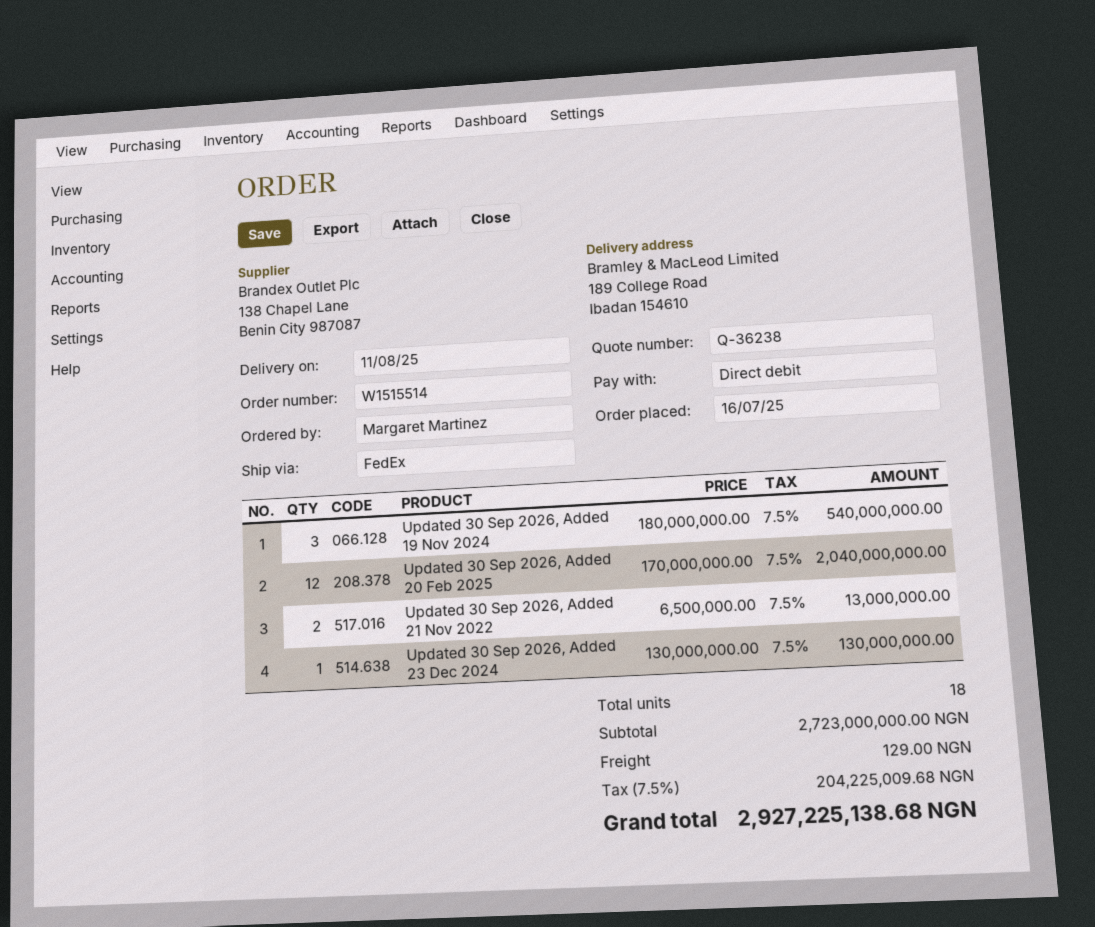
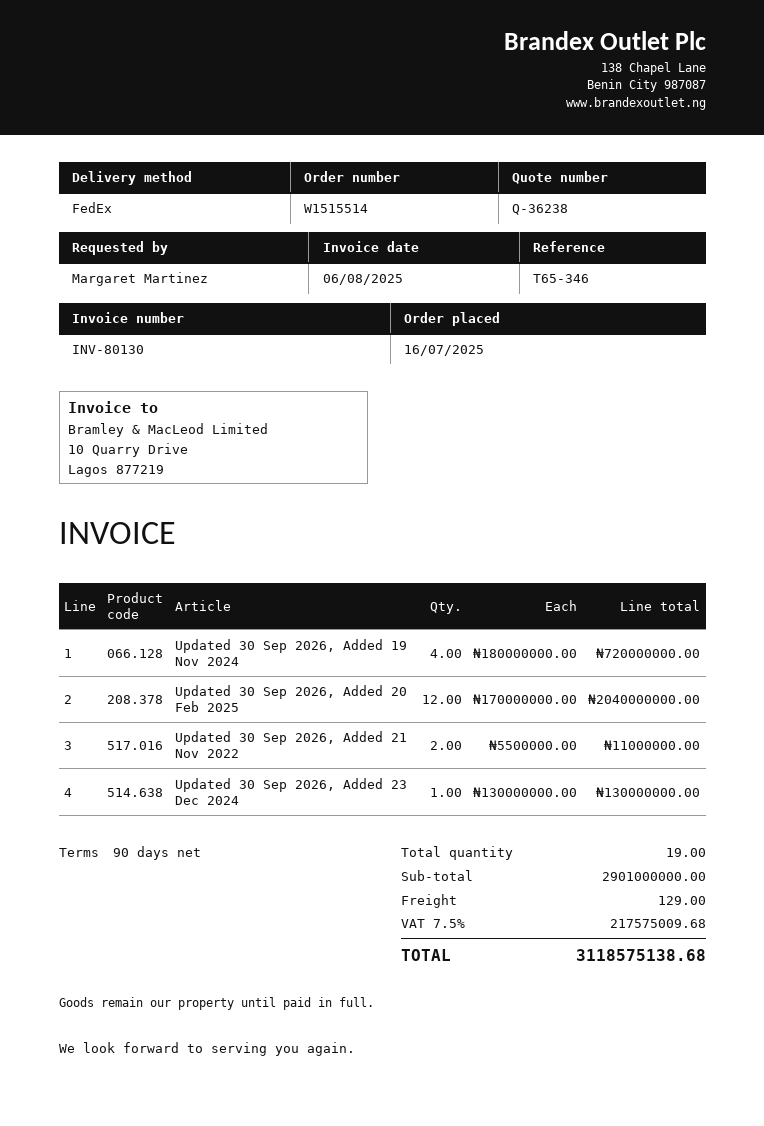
Updated 30 Sep 2026, Added 19 Nov 2024: 3 x 180000000.00 = 540000000.00 -> 4 x 180000000.00 = 720000000.00
Updated 30 Sep 2026, Added 21 Nov 2022: 2 x 6500000.00 = 13000000.00 -> 2 x 5500000.00 = 11000000.00
total quantity: 18 -> 19
subtotal: 2723000000.00 -> 2901000000.00
tax: 7.5% = 204225009.68 -> 7.5% = 217575009.68
total: 2927225138.68 -> 3118575138.68

